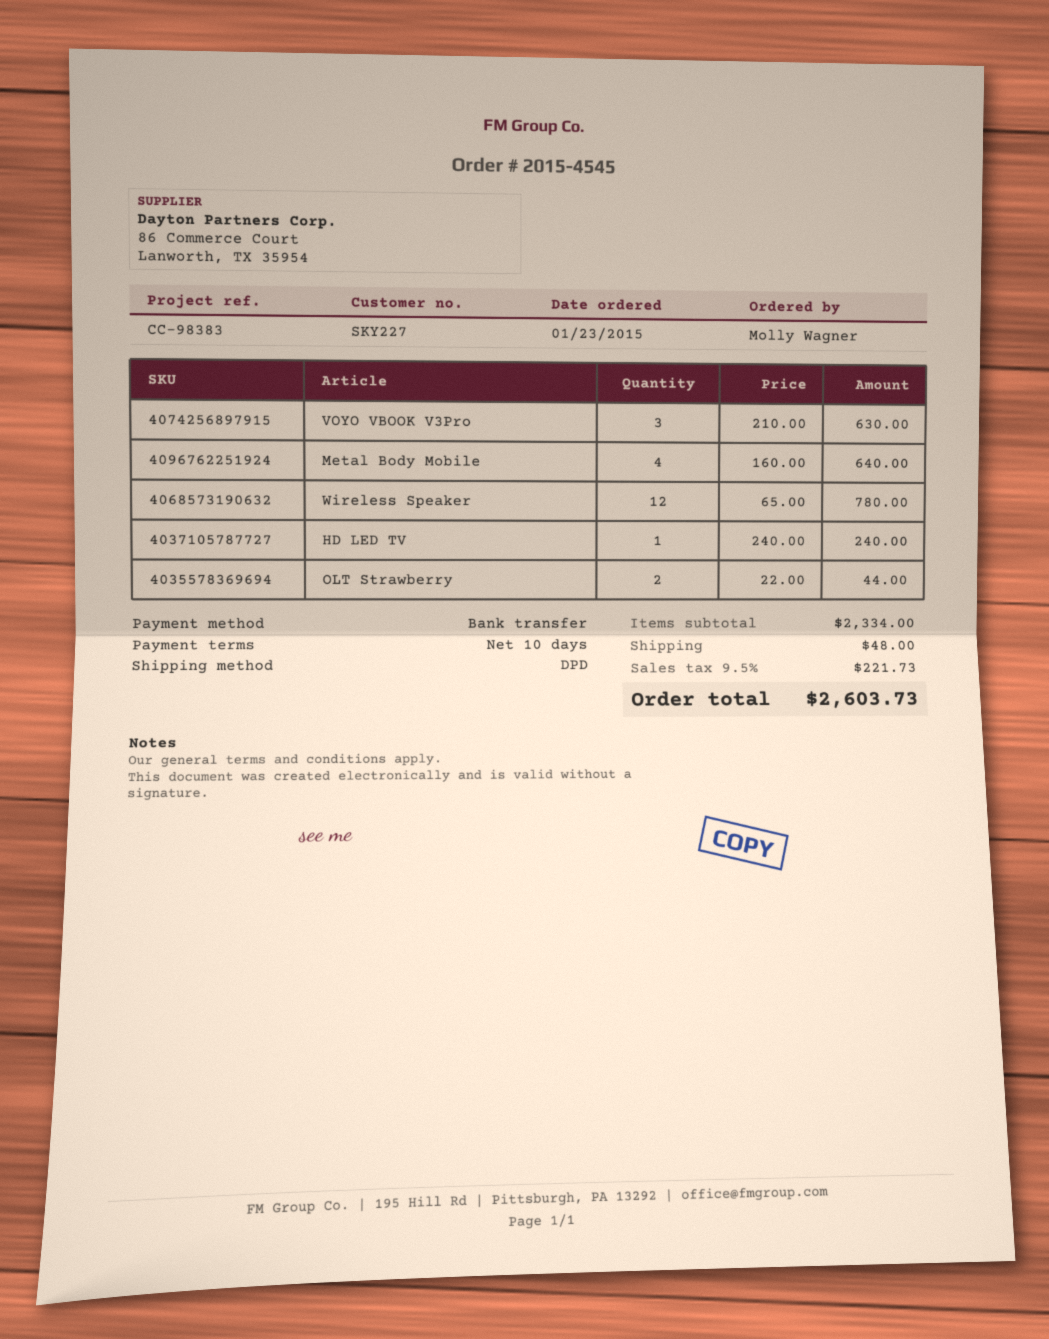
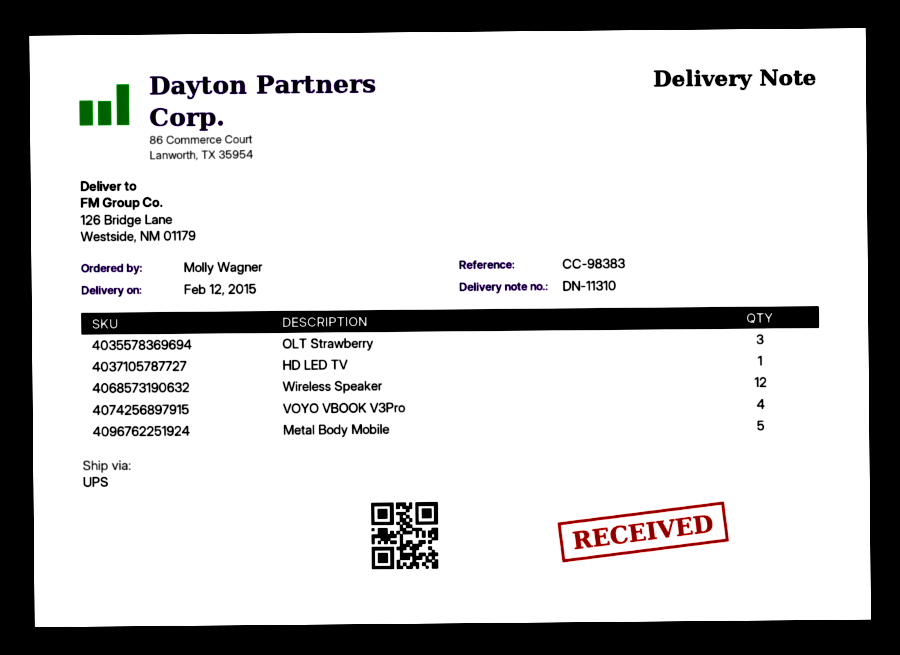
shipping method: DPD -> UPS
VOYO VBOOK V3Pro: 3 -> 4
Metal Body Mobile: 4 -> 5
OLT Strawberry: 2 -> 3

